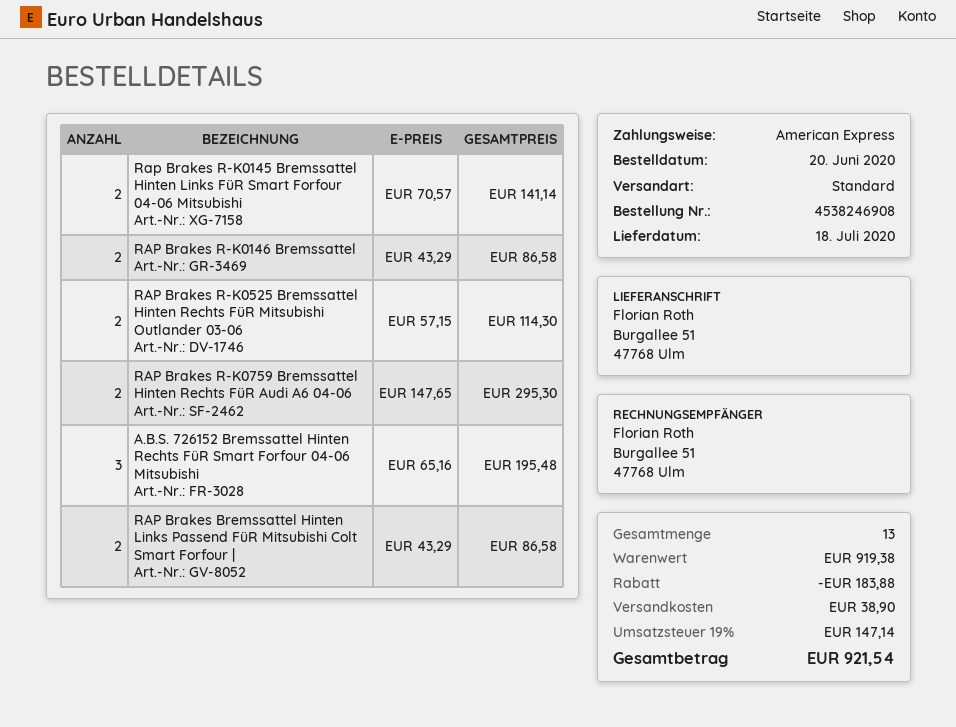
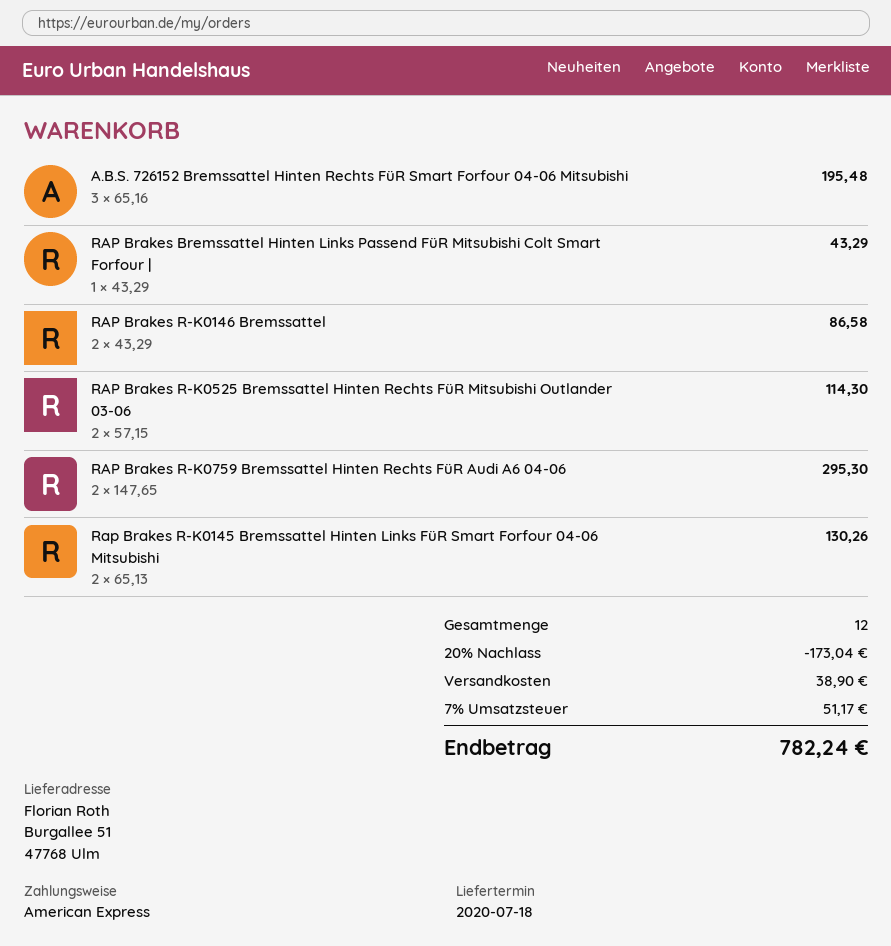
Rap Brakes R-K0145 Bremssattel Hinten Links FüR Smart Forfour 04-06 Mitsubishi: 2 x 70.57 = 141.14 -> 2 x 65.13 = 130.26
RAP Brakes Bremssattel Hinten Links Passend FüR Mitsubishi Colt Smart Forfour |: 2 x 43.29 = 86.58 -> 1 x 43.29 = 43.29
total quantity: 13 -> 12
discount: 183.88 -> 173.04
tax: 19% = 147.14 -> 7% = 51.17
total: 921.54 -> 782.24

